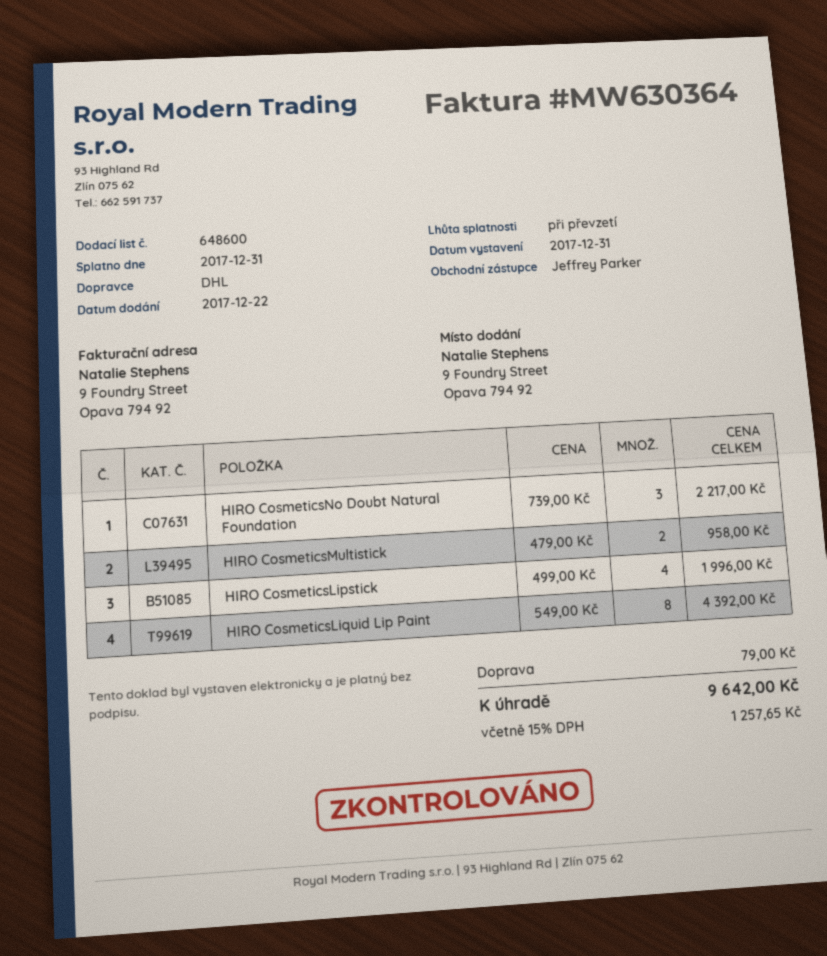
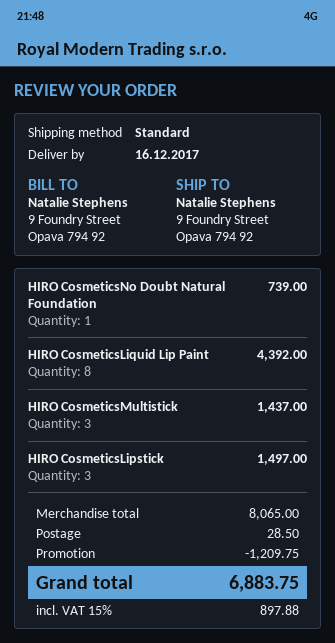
delivery date: 2017-12-22 -> 2017-12-16
shipping method: DHL -> standard
HIRO CosmeticsNo Doubt Natural Foundation: 3 for 2217.00 -> 1 for 739.00
HIRO CosmeticsMultistick: 2 for 958.00 -> 3 for 1437.00
HIRO CosmeticsLipstick: 4 for 1996.00 -> 3 for 1497.00
discount: none -> 1209.75
shipping: 79.00 -> 28.50
tax: 15% = 1257.65 -> 15% = 897.88
total: 9642.00 -> 6883.75

